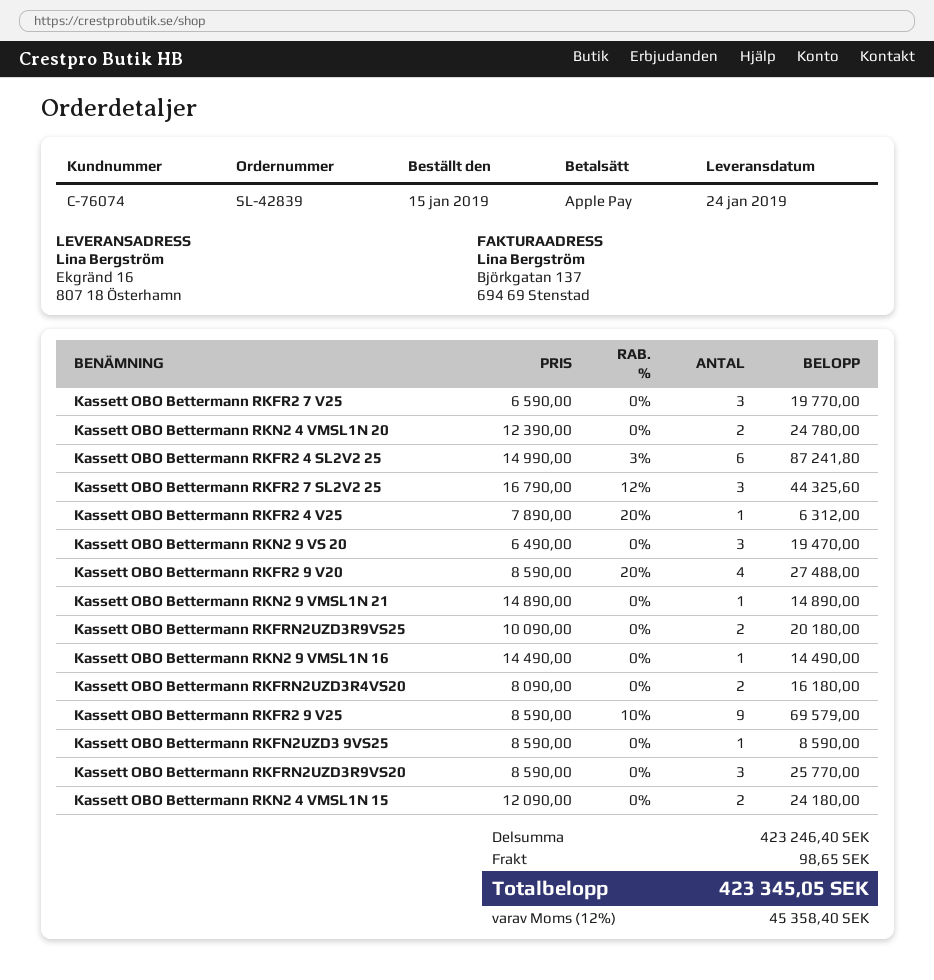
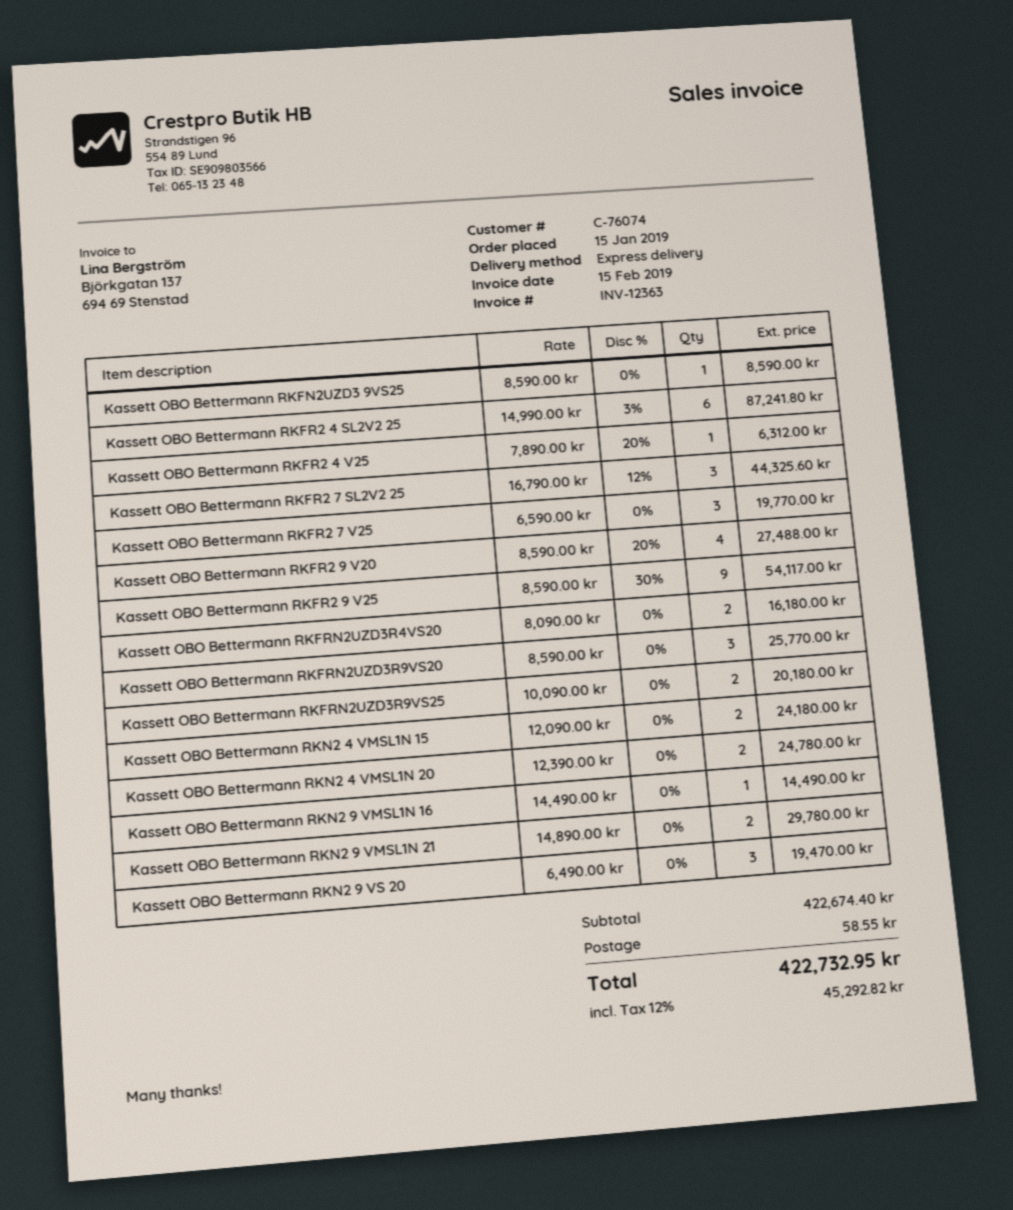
Kassett OBO Bettermann RKN2 9 VMSL1N 21: 1 x 14890.00 = 14890.00 -> 2 x 14890.00 = 29780.00
Kassett OBO Bettermann RKFR2 9 V25: 9 x 8590.00 - 10% = 69579.00 -> 9 x 8590.00 - 30% = 54117.00
subtotal: 423246.40 -> 422674.40
shipping: 98.65 -> 58.55
tax: 12% = 45358.40 -> 12% = 45292.82
total: 423345.05 -> 422732.95

